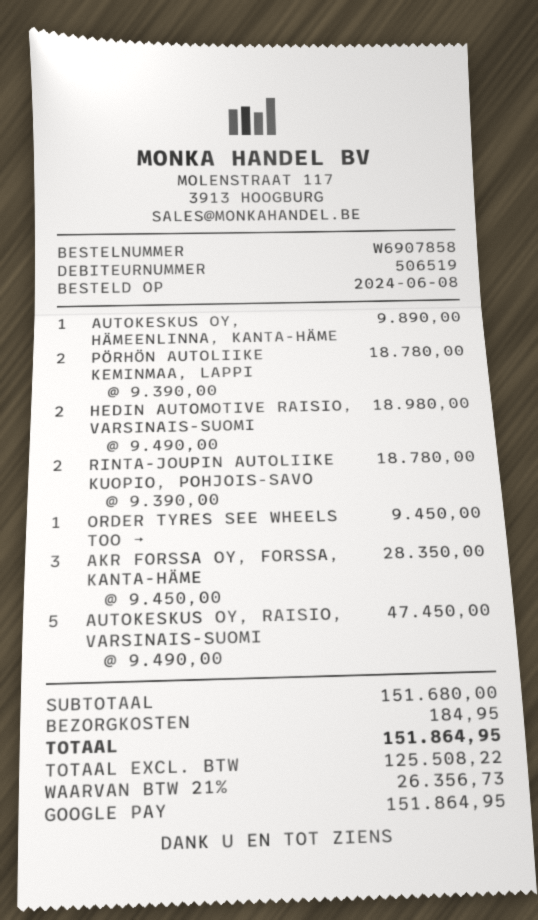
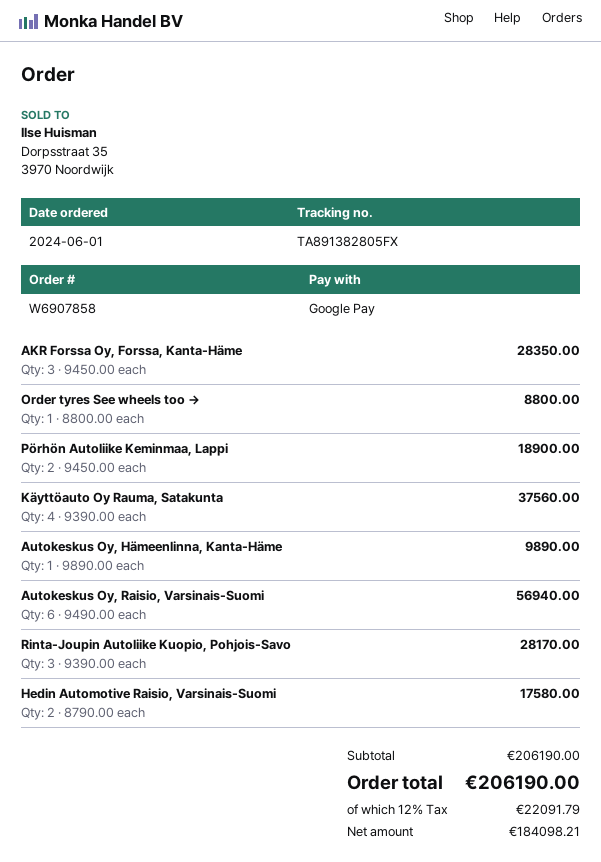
order date: 2024-06-08 -> 2024-06-01
PÖRHÖN AUTOLIIKE KEMINMAA, LAPPI: 2 x 9390.00 = 18780.00 -> 2 x 9450.00 = 18900.00
HEDIN AUTOMOTIVE RAISIO, VARSINAIS-SUOMI: 2 x 9490.00 = 18980.00 -> 2 x 8790.00 = 17580.00
RINTA-JOUPIN AUTOLIIKE KUOPIO, POHJOIS-SAVO: 2 x 9390.00 = 18780.00 -> 3 x 9390.00 = 28170.00
ORDER TYRES SEE WHEELS TOO →: 1 x 9450.00 = 9450.00 -> 1 x 8800.00 = 8800.00
AUTOKESKUS OY, RAISIO, VARSINAIS-SUOMI: 5 x 9490.00 = 47450.00 -> 6 x 9490.00 = 56940.00
Käyttöauto Oy Rauma, Satakunta: none -> 4 x 9390.00 = 37560.00
subtotal: 151680.00 -> 206190.00
shipping: 184.95 -> none
net: 125508.22 -> 184098.21
tax: 21% = 26356.73 -> 12% = 22091.79
total: 151864.95 -> 206190.00

